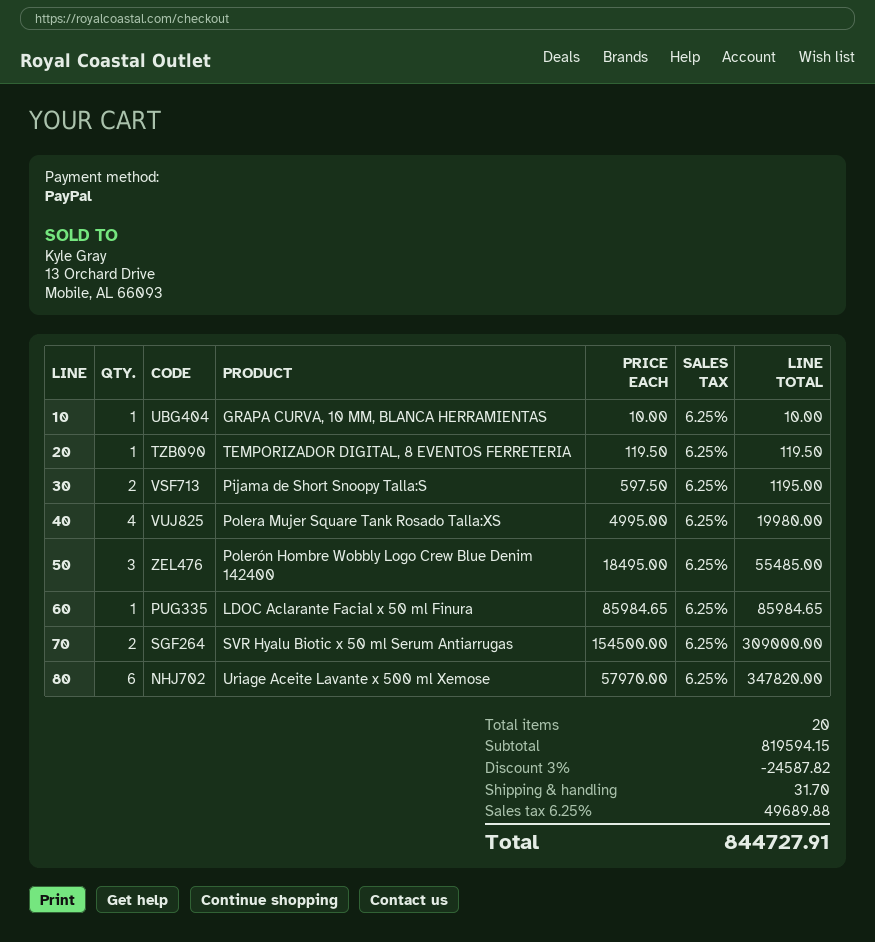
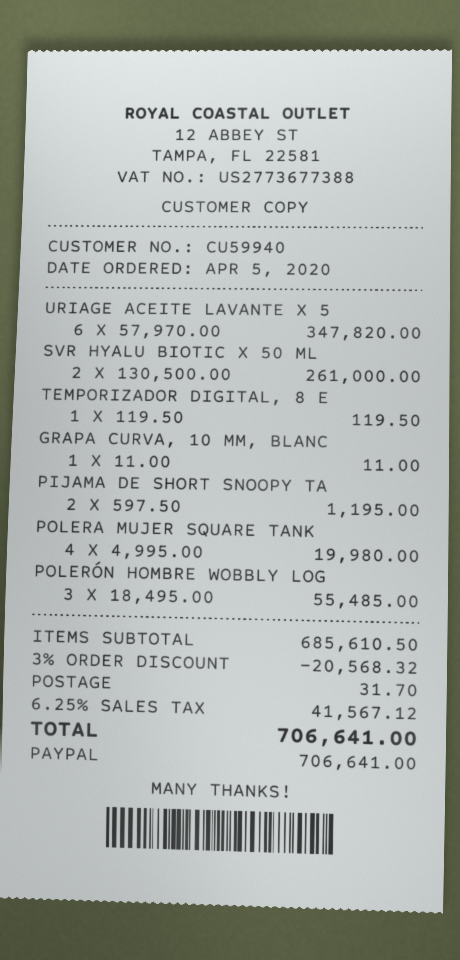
GRAPA CURVA, 10 MM, BLANCA HERRAMIENTAS: 1 x 10.00 = 10.00 -> 1 x 11.00 = 11.00
LDOC Aclarante Facial x 50 ml Finura: 1 x 85984.65 = 85984.65 -> none
SVR Hyalu Biotic x 50 ml Serum Antiarrugas: 2 x 154500.00 = 309000.00 -> 2 x 130500.00 = 261000.00
subtotal: 819594.15 -> 685610.50
discount: 3% = 24587.82 -> 3% = 20568.32
tax: 6.25% = 49689.88 -> 6.25% = 41567.12
total: 844727.91 -> 706641.00

